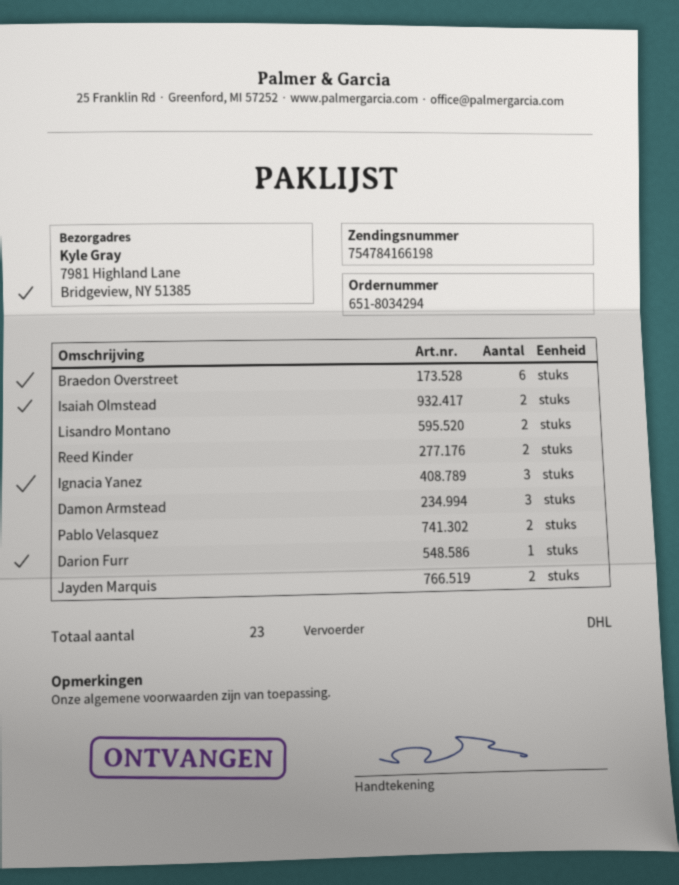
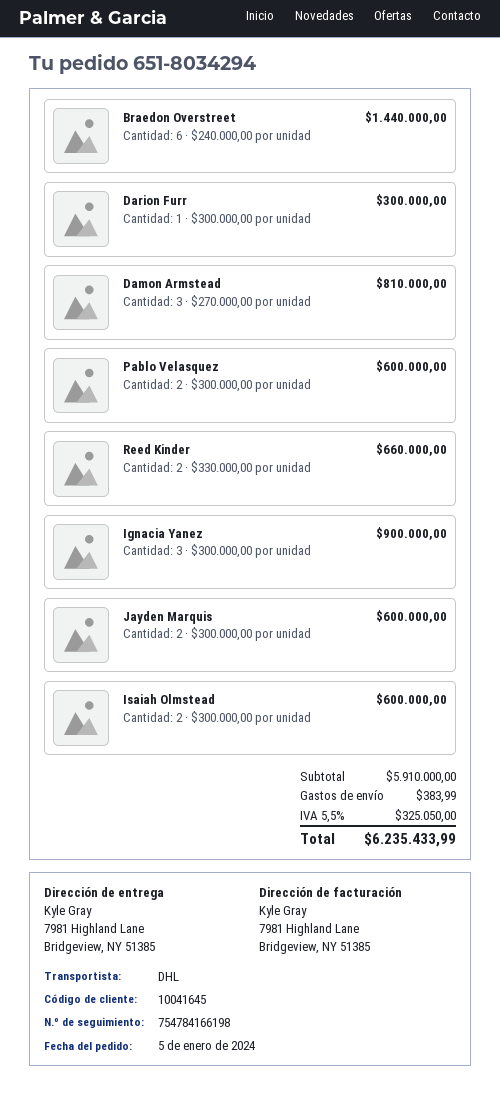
Lisandro Montano: 2 -> none

